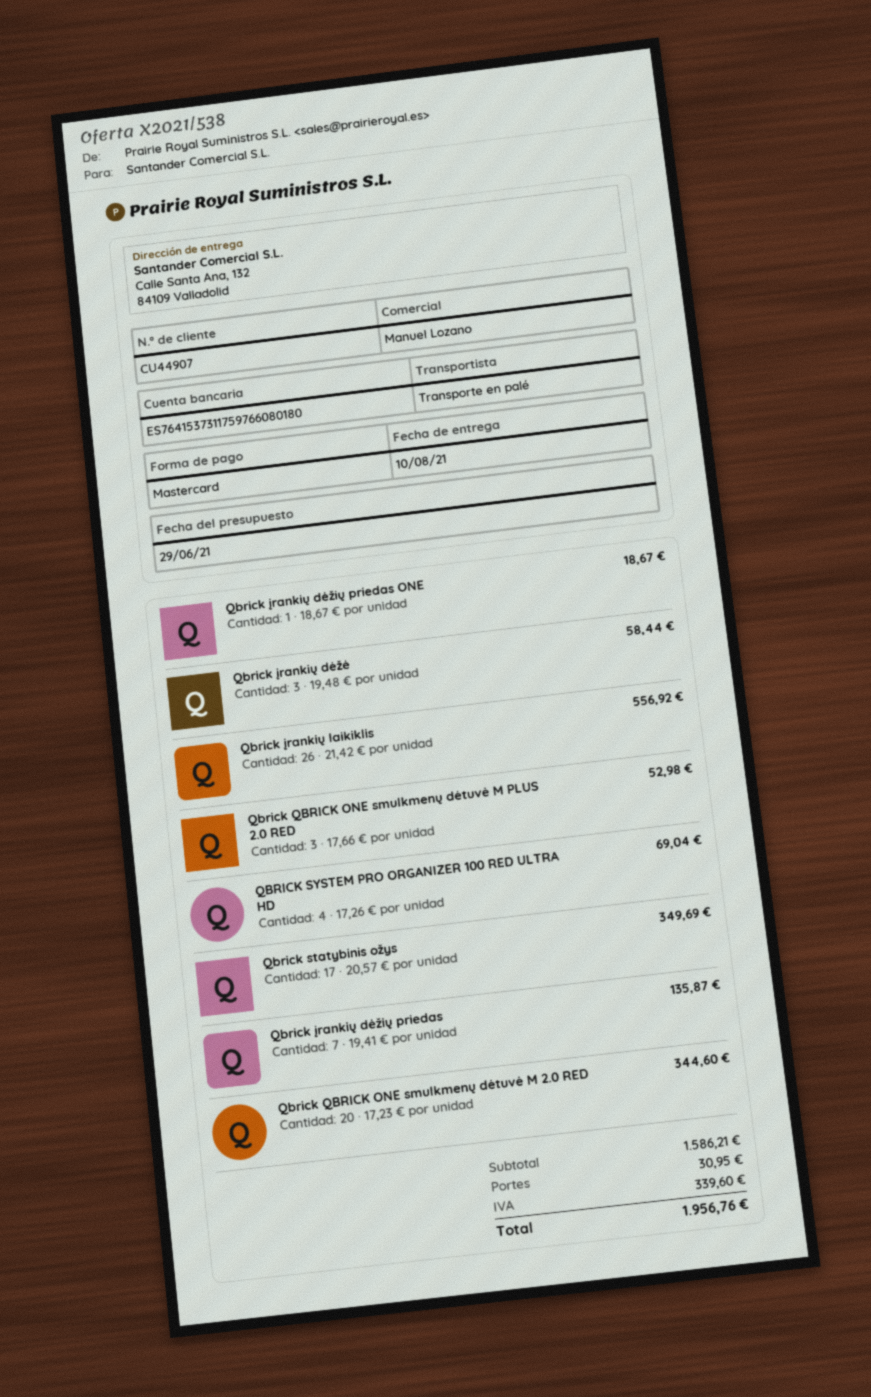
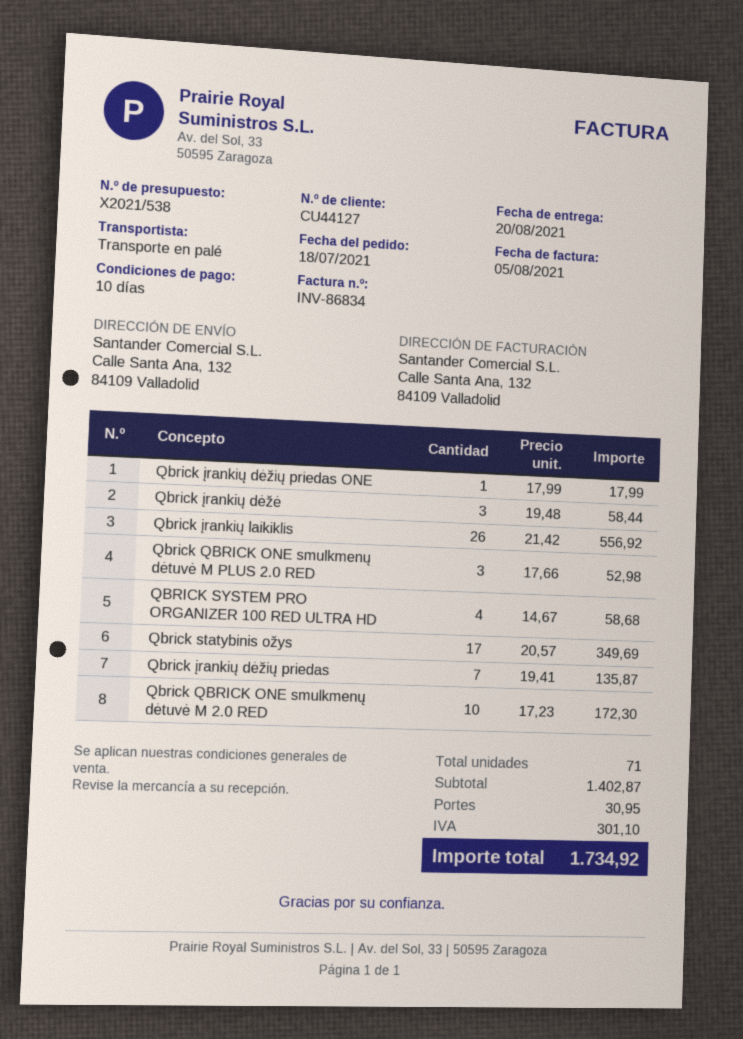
delivery date: 2021-08-10 -> 2021-08-20
customer number: CU44907 -> CU44127
Qbrick įrankių dėžių priedas ONE: 1 x 18.67 = 18.67 -> 1 x 17.99 = 17.99
QBRICK SYSTEM PRO ORGANIZER 100 RED ULTRA HD: 4 x 17.26 = 69.04 -> 4 x 14.67 = 58.68
Qbrick QBRICK ONE smulkmenų dėtuvė M 2.0 RED: 20 x 17.23 = 344.60 -> 10 x 17.23 = 172.30
subtotal: 1586.21 -> 1402.87
tax: 339.60 -> 301.10
total: 1956.76 -> 1734.92

